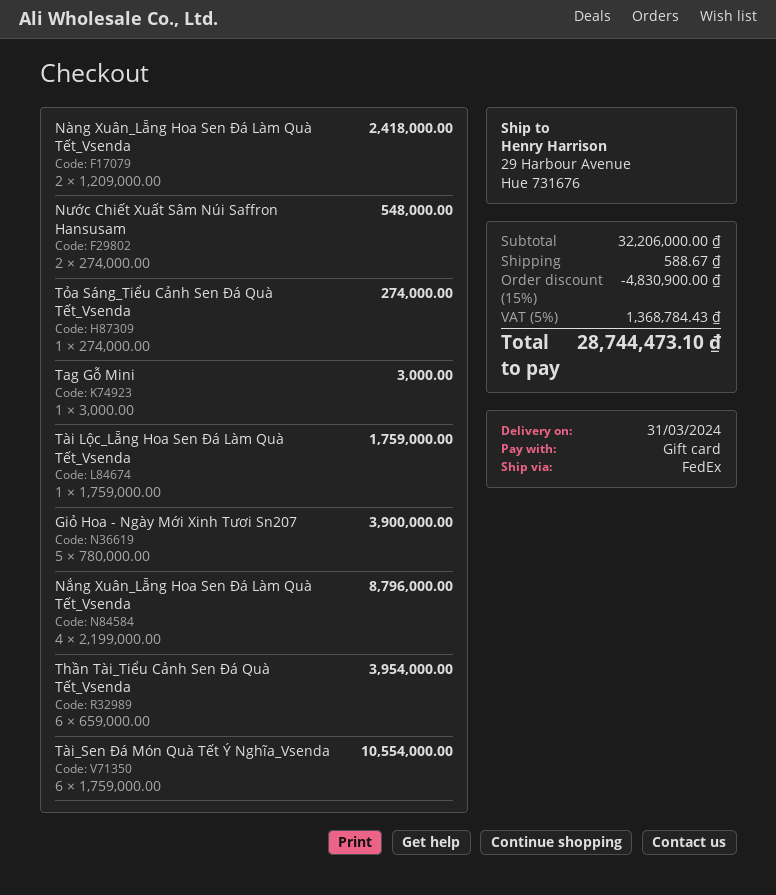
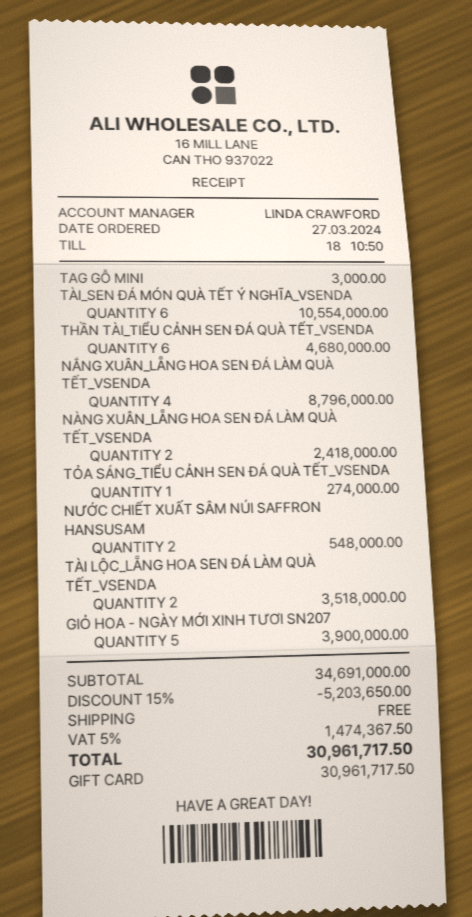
Tài Lộc_Lẵng Hoa Sen Đá Làm Quà Tết_Vsenda: 1 for 1759000.00 -> 2 for 3518000.00
Thần Tài_Tiểu Cảnh Sen Đá Quà Tết_Vsenda: 6 for 3954000.00 -> 6 for 4680000.00
subtotal: 32206000.00 -> 34691000.00
discount: 15% = 4830900.00 -> 15% = 5203650.00
shipping: 588.67 -> 0.00
tax: 5% = 1368784.43 -> 5% = 1474367.50
total: 28744473.10 -> 30961717.50

